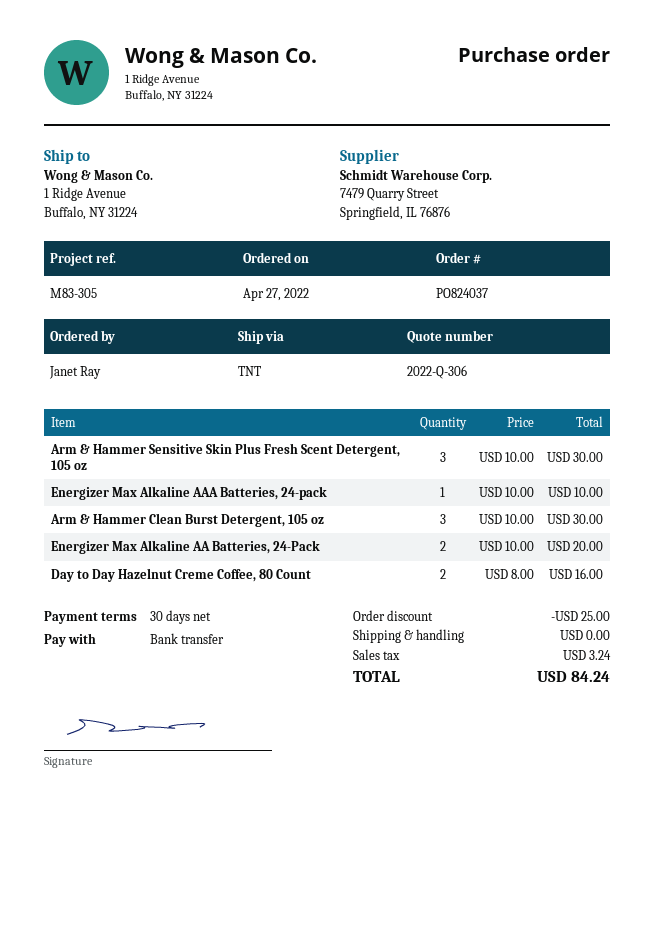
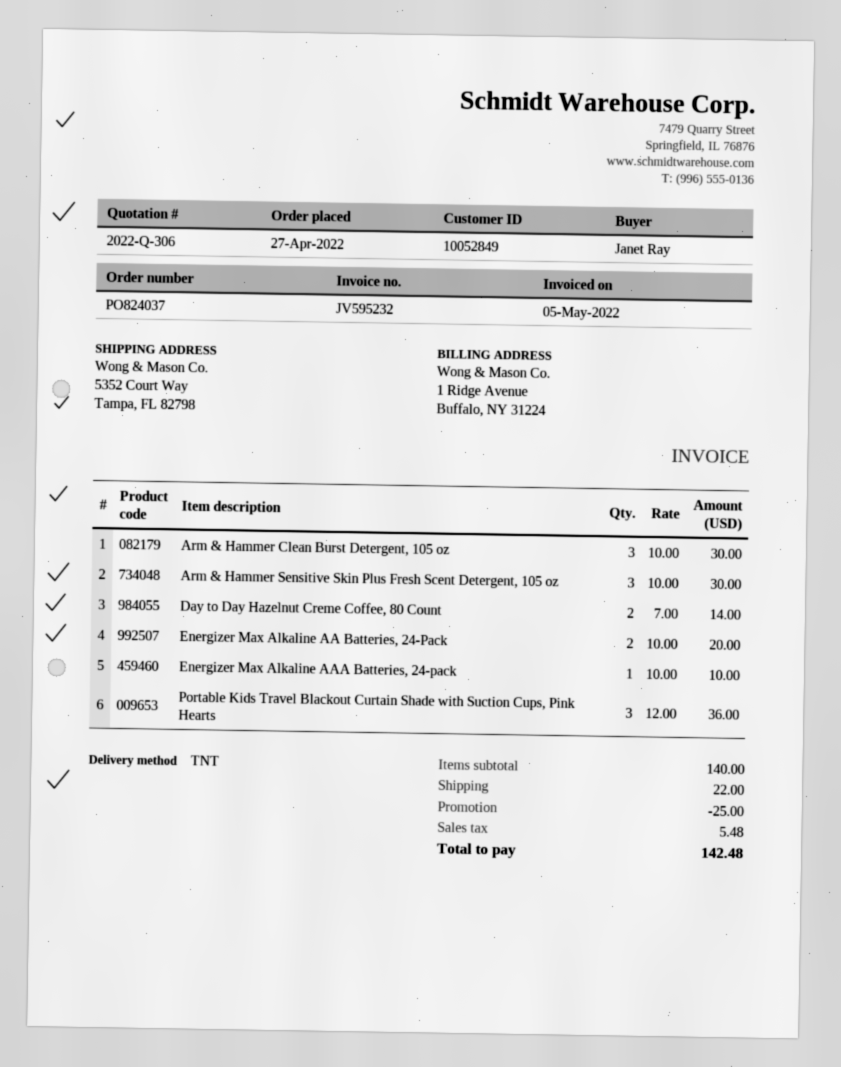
ship to: 1 Ridge Avenue, Buffalo, NY 31224 -> 5352 Court Way, Tampa, FL 82798
Day to Day Hazelnut Creme Coffee, 80 Count: 2 x 8.00 = 16.00 -> 2 x 7.00 = 14.00
Portable Kids Travel Blackout Curtain Shade with Suction Cups, Pink Hearts: none -> 3 x 12.00 = 36.00
shipping: 0.00 -> 22.00
tax: 3.24 -> 5.48
total: 84.24 -> 142.48

